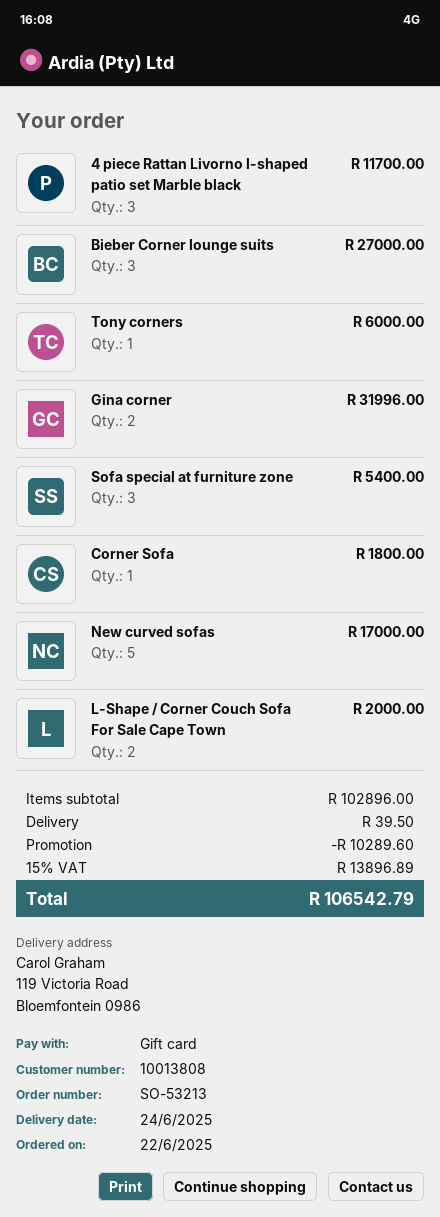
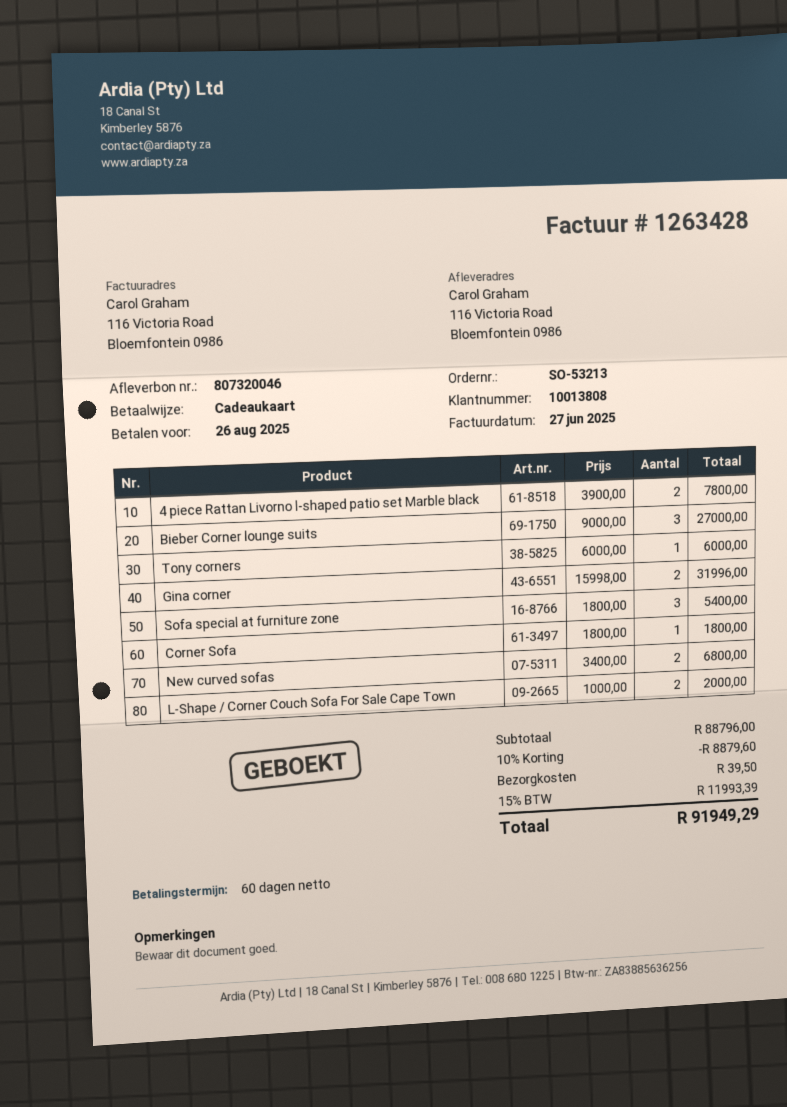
ship to: 119 Victoria Road, Bloemfontein 0986 -> 116 Victoria Road, Bloemfontein 0986
4 piece Rattan Livorno l-shaped patio set Marble black: 3 for 11700.00 -> 2 for 7800.00
New curved sofas: 5 for 17000.00 -> 2 for 6800.00
subtotal: 102896.00 -> 88796.00
discount: 10289.60 -> 8879.60
tax: 15% = 13896.89 -> 15% = 11993.39
total: 106542.79 -> 91949.29

